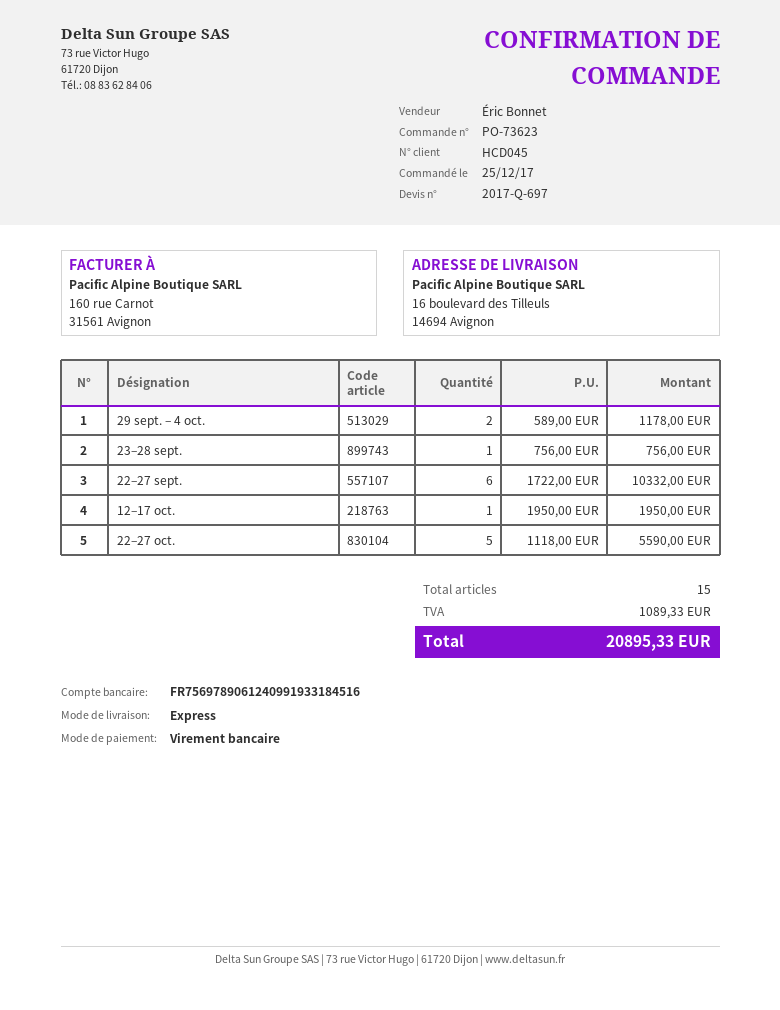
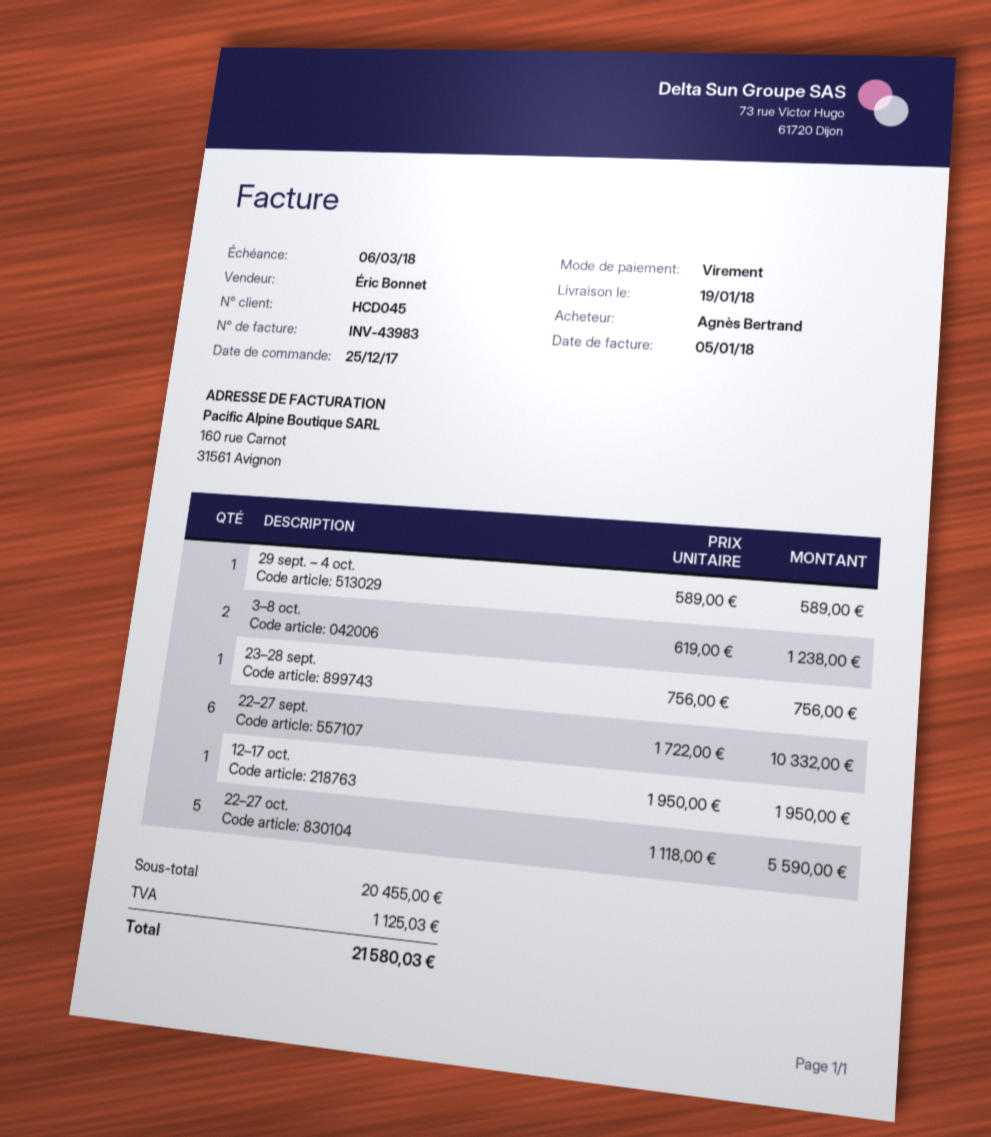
29 sept. – 4 oct.: 2 x 589.00 = 1178.00 -> 1 x 589.00 = 589.00
3–8 oct.: none -> 2 x 619.00 = 1238.00
tax: 1089.33 -> 1125.03
total: 20895.33 -> 21580.03

